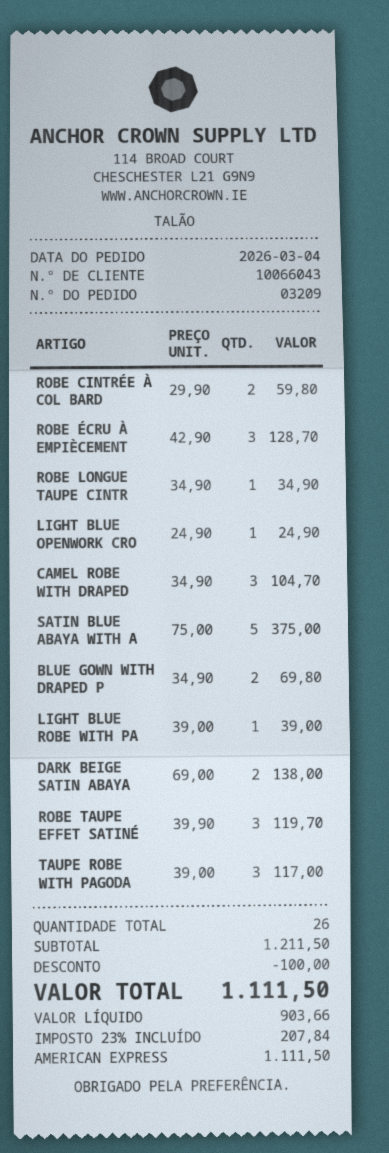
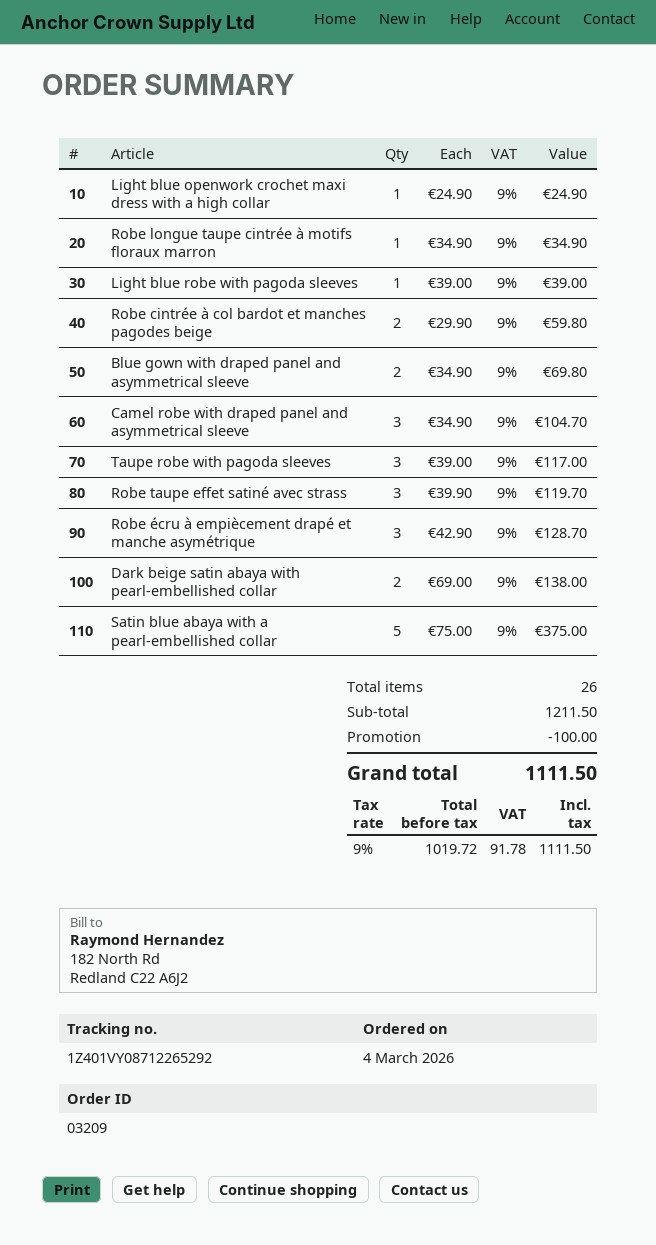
net: 903.66 -> 1019.72
tax: 23% = 207.84 -> 9% = 91.78

